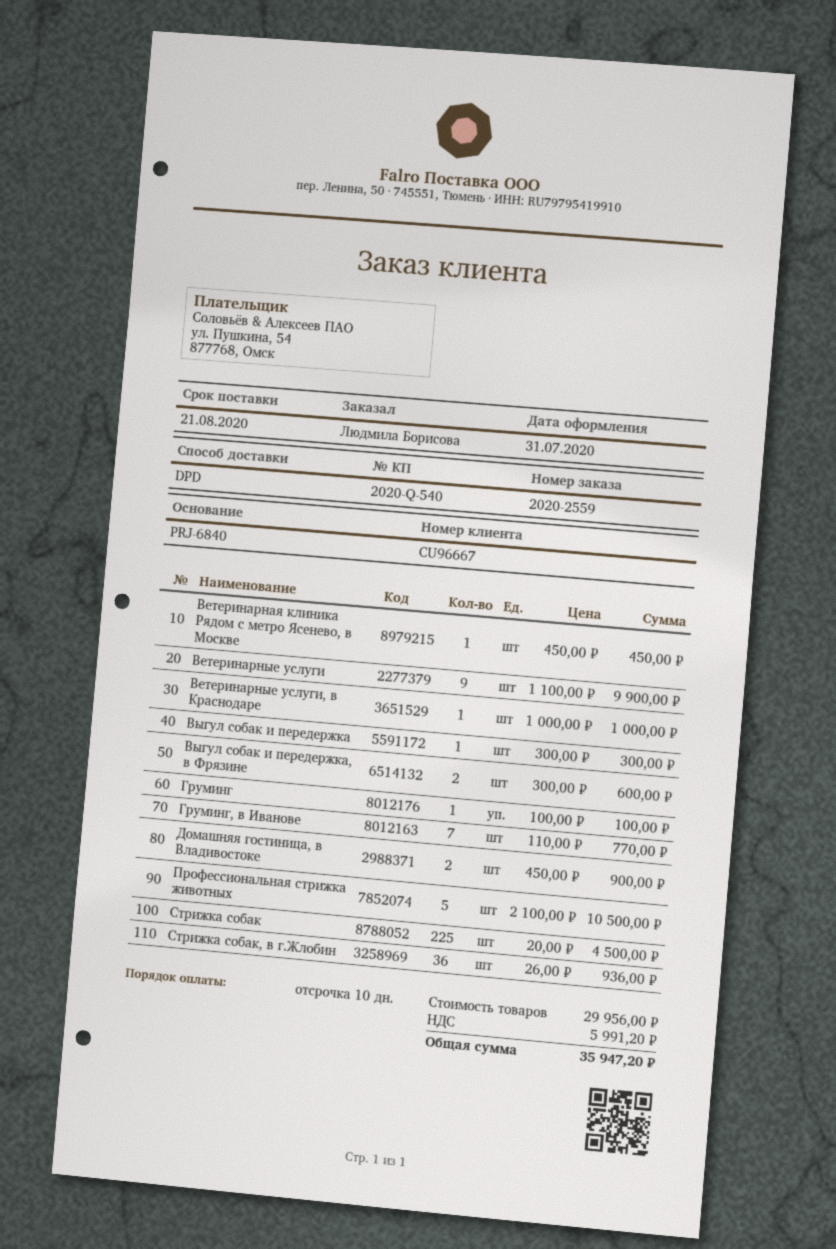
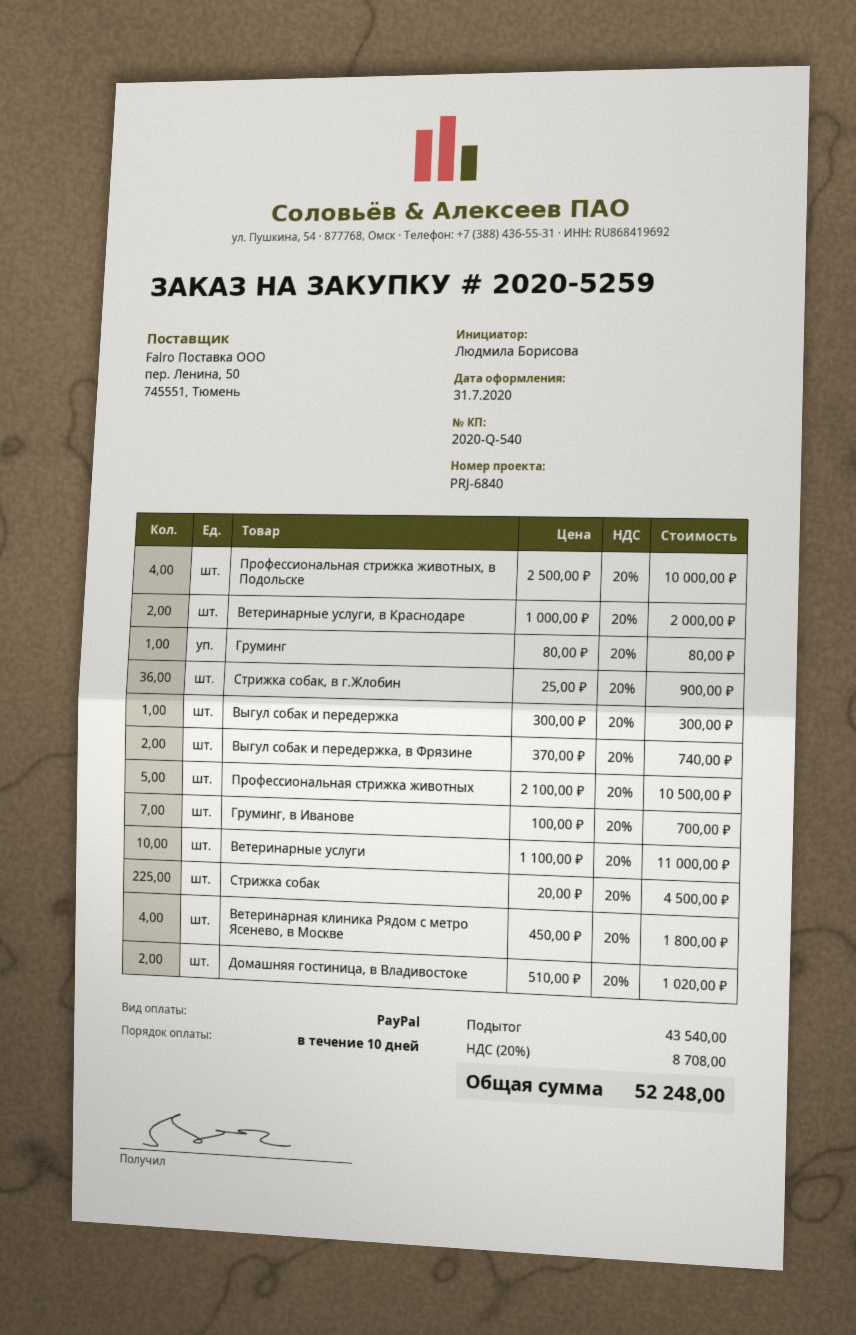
order number: 2020-2559 -> 2020-5259
Ветеринарная клиника Рядом с метро Ясенево, в Москве: 1 x 450.00 = 450.00 -> 4 x 450.00 = 1800.00
Ветеринарные услуги: 9 x 1100.00 = 9900.00 -> 10 x 1100.00 = 11000.00
Ветеринарные услуги, в Краснодаре: 1 x 1000.00 = 1000.00 -> 2 x 1000.00 = 2000.00
Выгул собак и передержка, в Фрязине: 2 x 300.00 = 600.00 -> 2 x 370.00 = 740.00
Груминг: 1 x 100.00 = 100.00 -> 1 x 80.00 = 80.00
Груминг, в Иванове: 7 x 110.00 = 770.00 -> 7 x 100.00 = 700.00
Домашняя гостиница, в Владивостоке: 2 x 450.00 = 900.00 -> 2 x 510.00 = 1020.00
Стрижка собак, в г.Жлобин: 36 x 26.00 = 936.00 -> 36 x 25.00 = 900.00
Профессиональная стрижка животных, в Подольске: none -> 4 x 2500.00 = 10000.00
subtotal: 29956.00 -> 43540.00
tax: 5991.20 -> 8708.00
total: 35947.20 -> 52248.00

